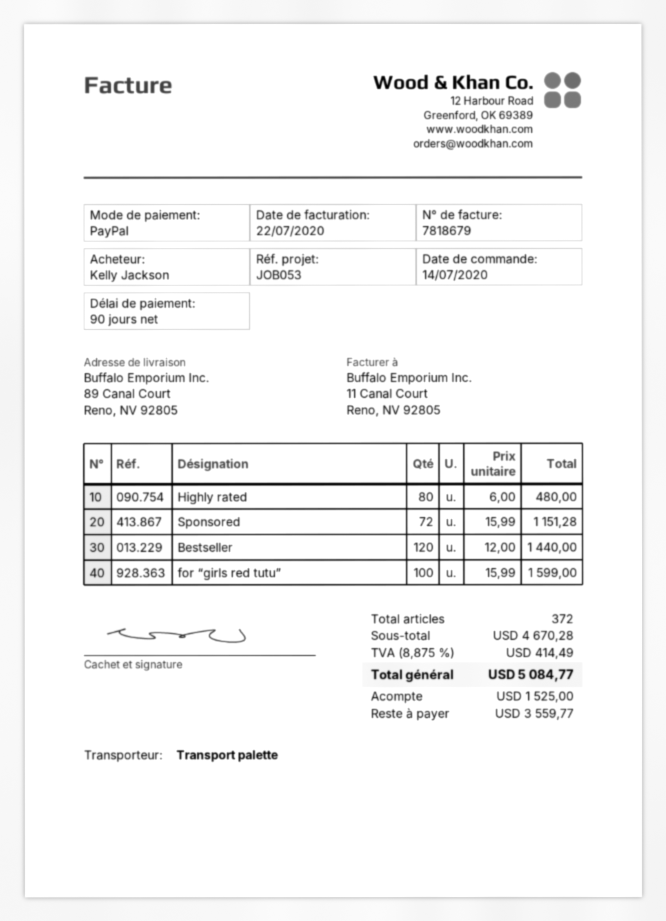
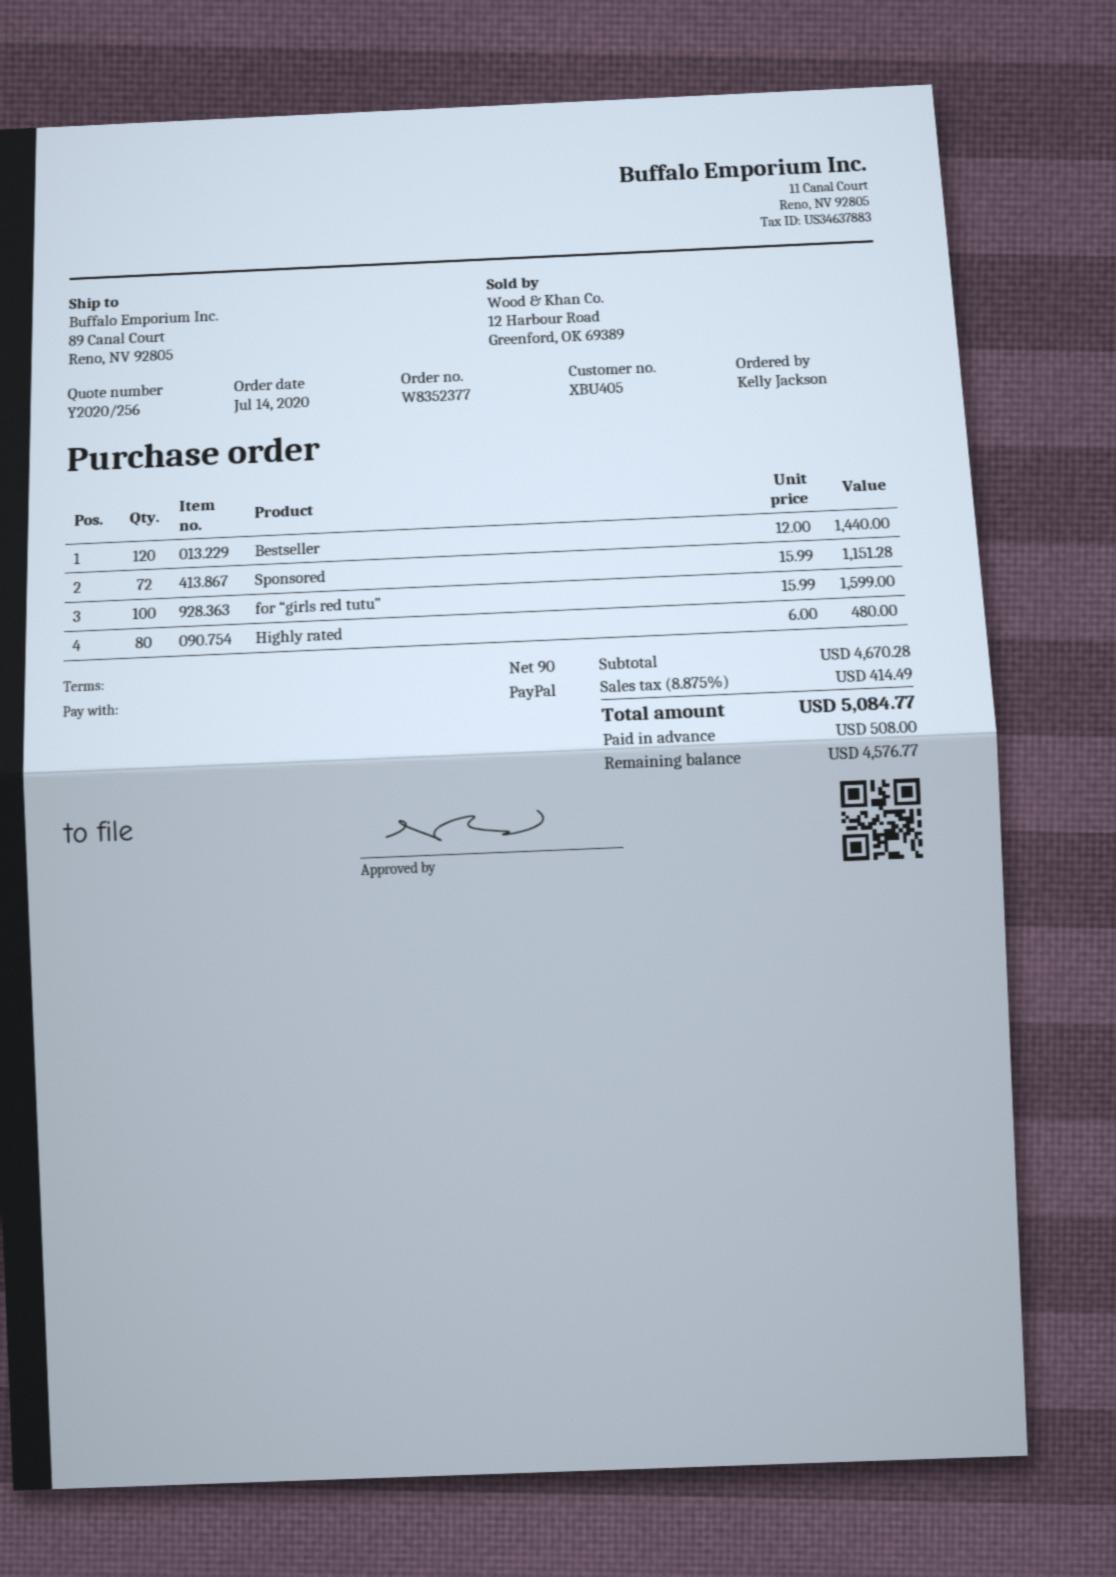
deposit: 1525.00 -> 508.00
balance: 3559.77 -> 4576.77

